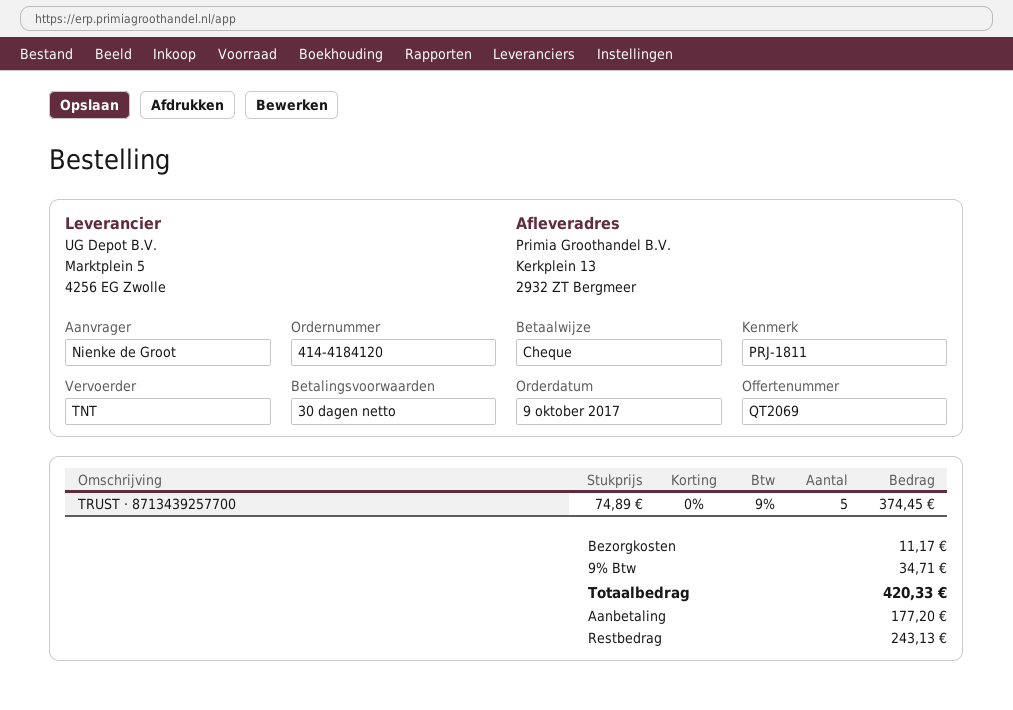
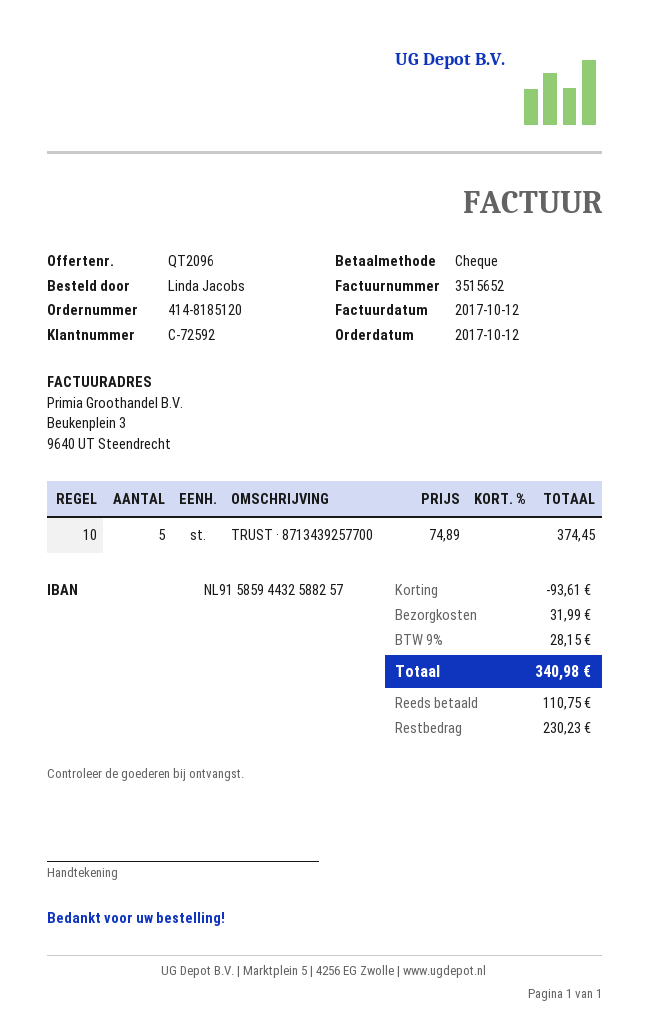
quote number: QT2069 -> QT2096
order number: 414-4184120 -> 414-8185120
order date: 2017-10-09 -> 2017-10-12
ordered by: Nienke de Groot -> Linda Jacobs
discount: none -> 93.61
shipping: 11.17 -> 31.99
tax: 9% = 34.71 -> 9% = 28.15
total: 420.33 -> 340.98
deposit: 177.20 -> 110.75
balance: 243.13 -> 230.23

